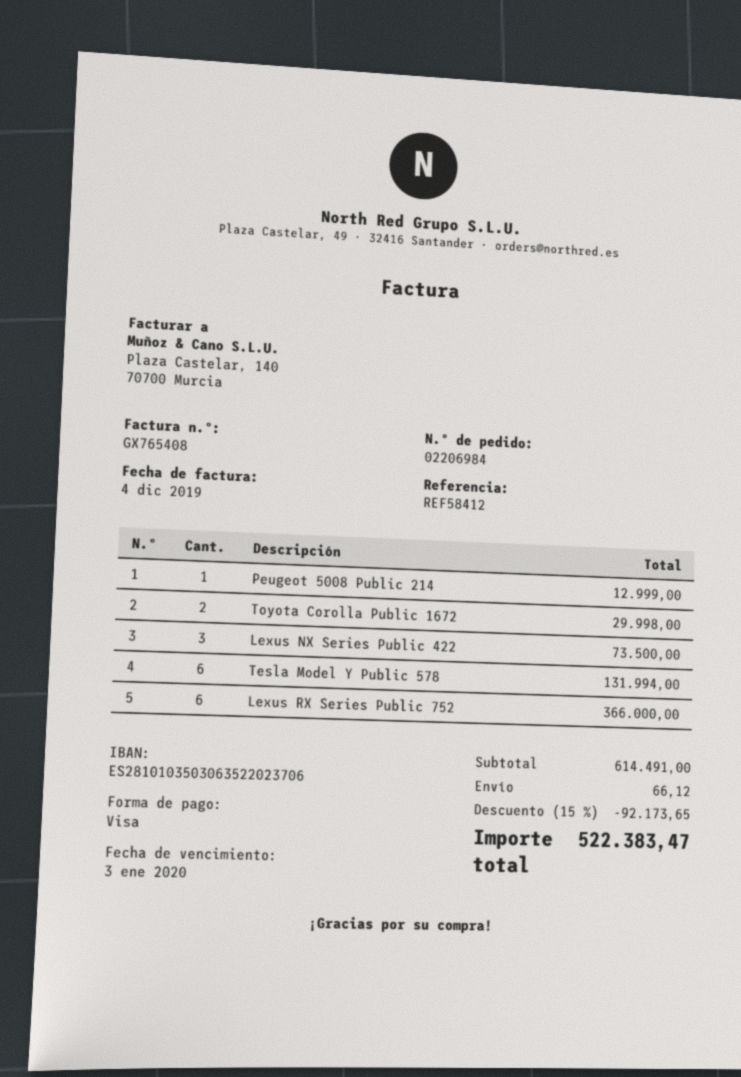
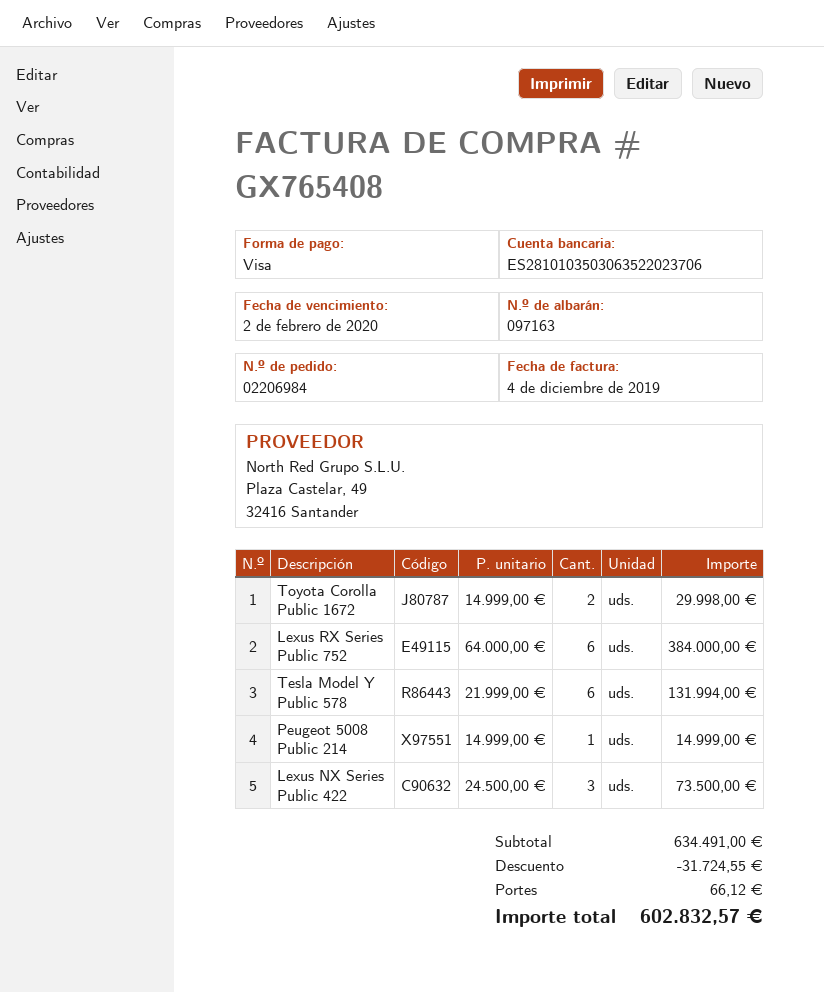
due date: 2020-01-03 -> 2020-02-02
Peugeot 5008 Public 214: 1 for 12999.00 -> 1 for 14999.00
Lexus RX Series Public 752: 6 for 366000.00 -> 6 for 384000.00
subtotal: 614491.00 -> 634491.00
discount: 92173.65 -> 31724.55
total: 522383.47 -> 602832.57

